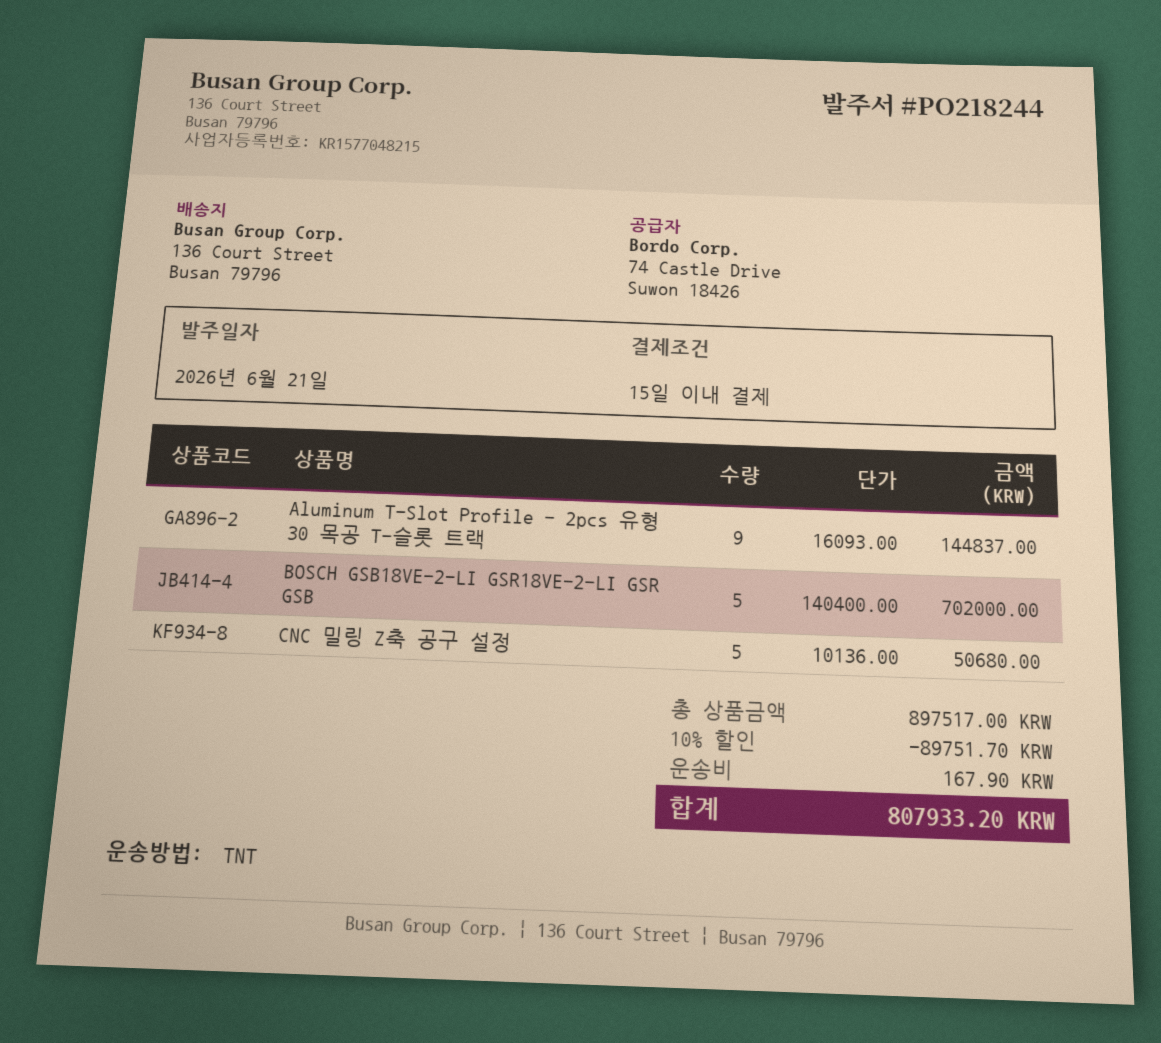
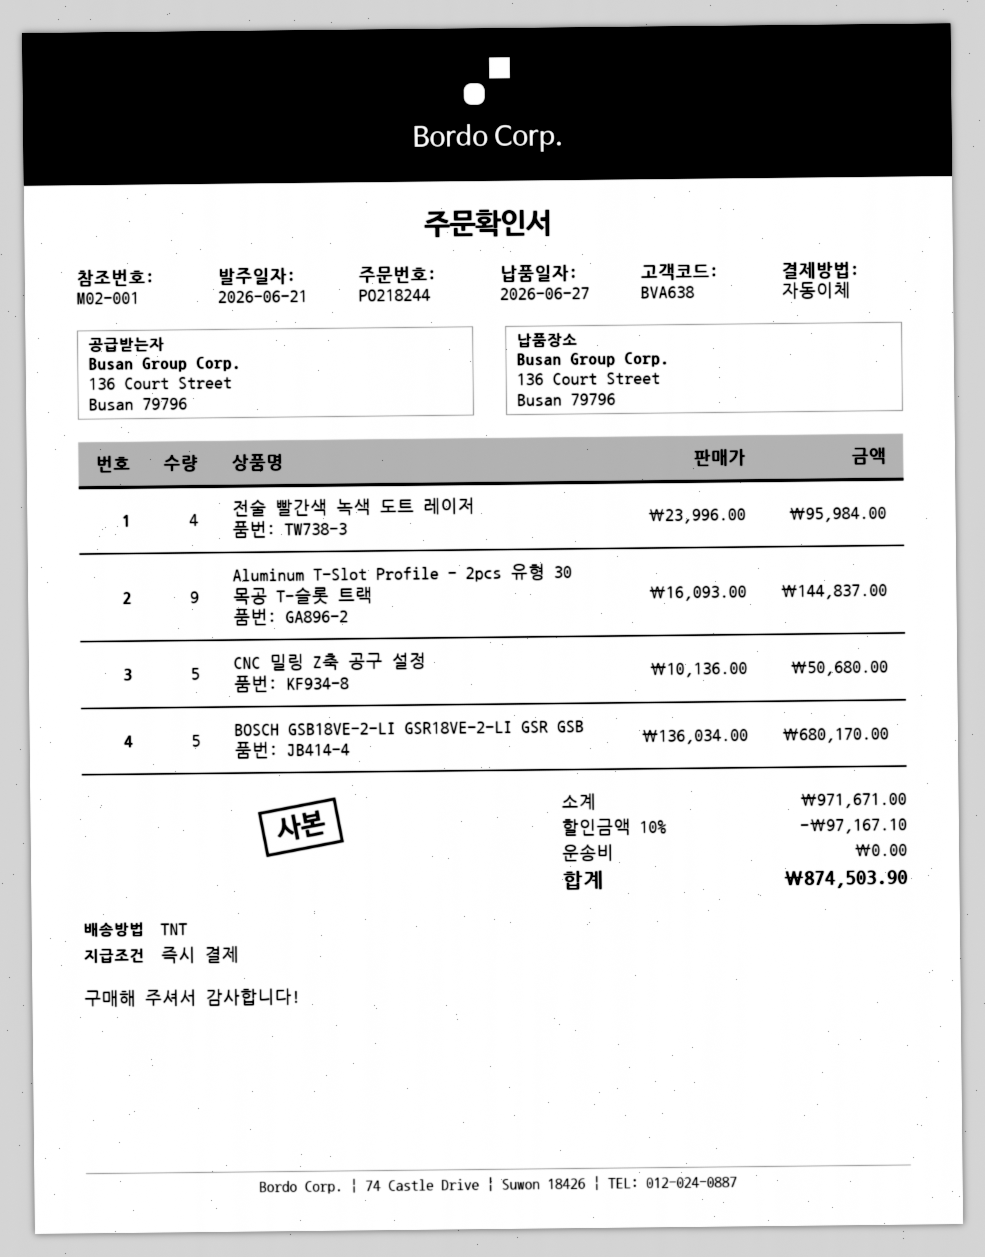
payment terms: 15 days -> on receipt
BOSCH GSB18VE-2-LI GSR18VE-2-LI GSR GSB: 5 x 140400.00 = 702000.00 -> 5 x 136034.00 = 680170.00
전술 빨간색 녹색 도트 레이저: none -> 4 x 23996.00 = 95984.00
subtotal: 897517.00 -> 971671.00
discount: 10% = 89751.70 -> 10% = 97167.10
shipping: 167.90 -> 0.00
total: 807933.20 -> 874503.90

